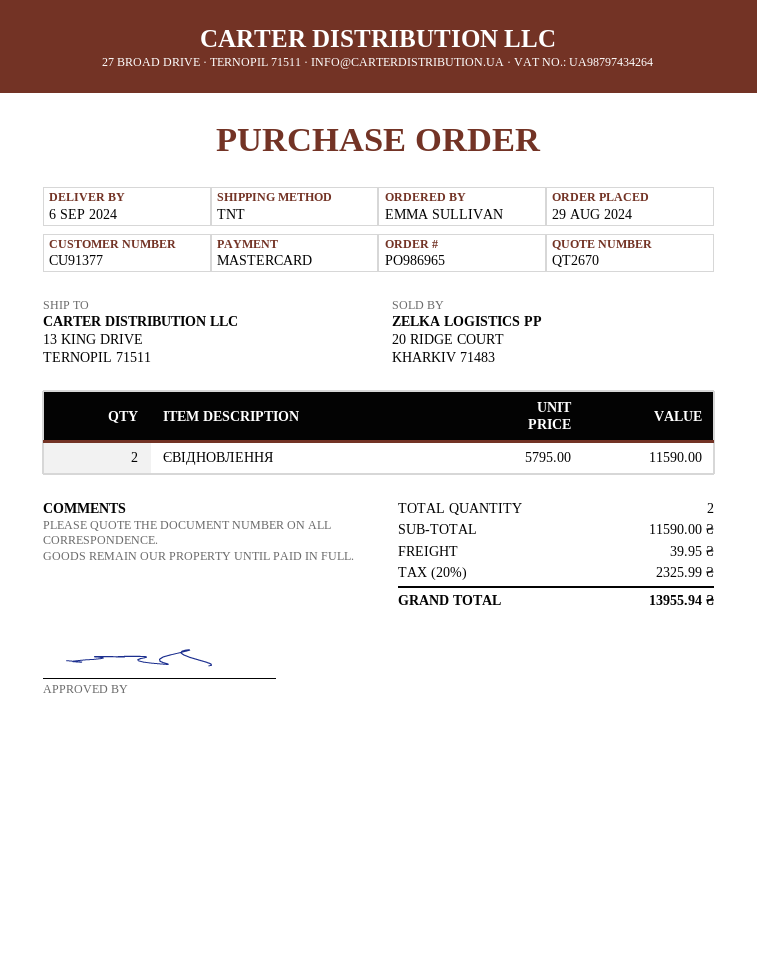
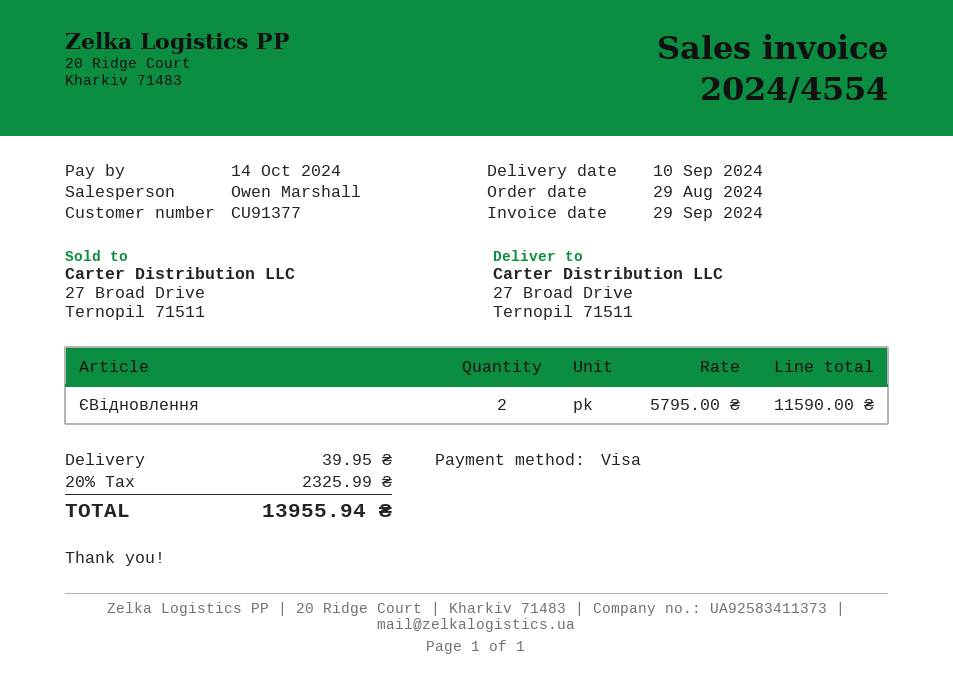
delivery date: 2024-09-06 -> 2024-09-10
payment method: Mastercard -> Visa
ship to: 13 KING DRIVE, TERNOPIL 71511 -> 27 Broad Drive, Ternopil 71511

